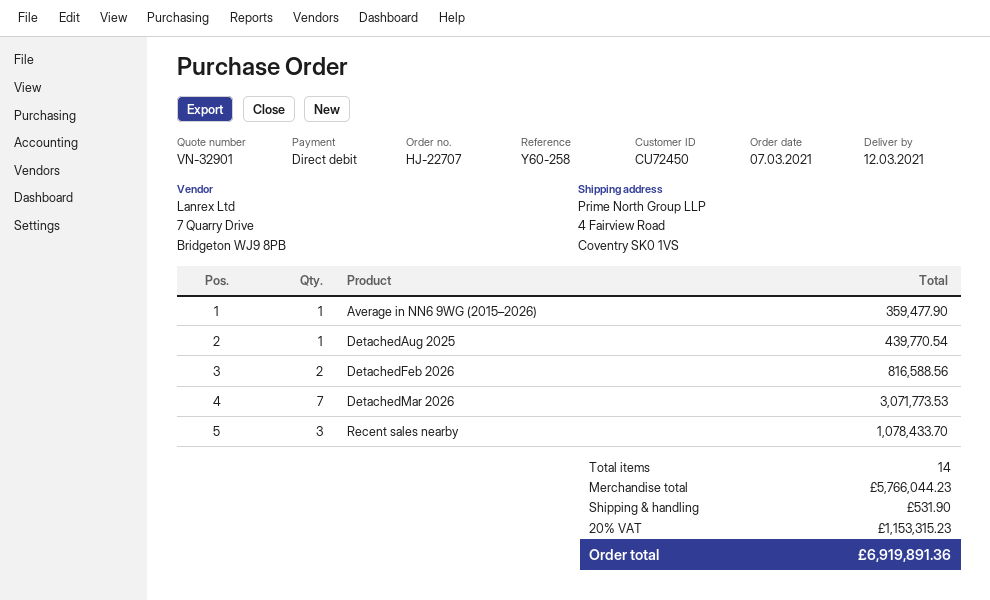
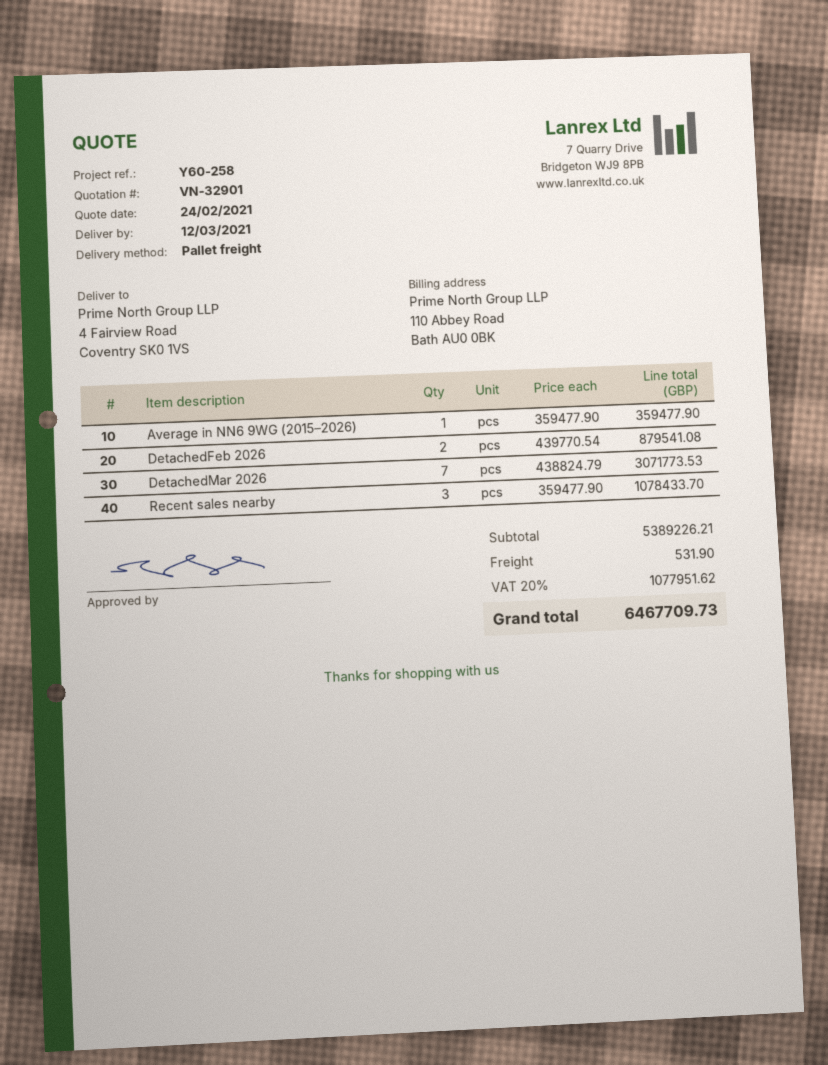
DetachedAug 2025: 1 for 439770.54 -> none
DetachedFeb 2026: 2 for 816588.56 -> 2 for 879541.08
subtotal: 5766044.23 -> 5389226.21
tax: 20% = 1153315.23 -> 20% = 1077951.62
total: 6919891.36 -> 6467709.73

